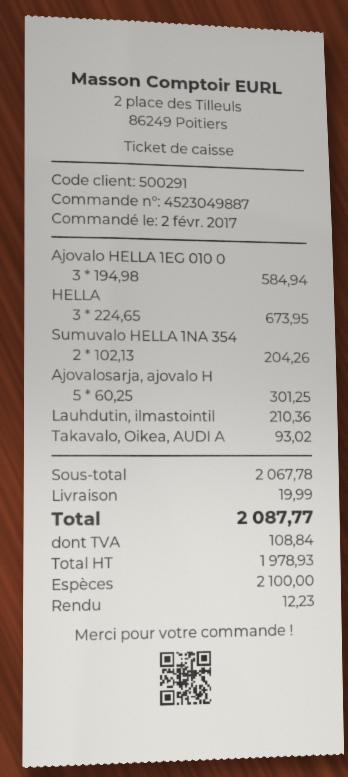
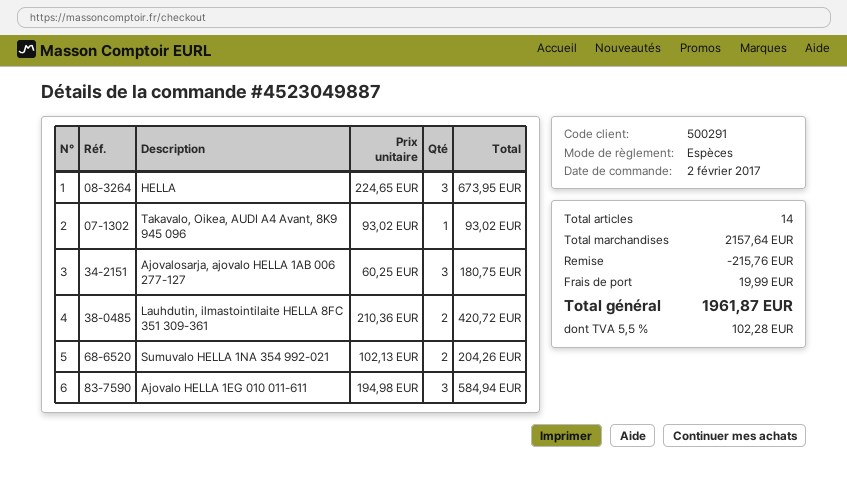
Ajovalosarja, ajovalo H: 5 x 60.25 = 301.25 -> 3 x 60.25 = 180.75
Lauhdutin, ilmastointil: 1 x 210.36 = 210.36 -> 2 x 210.36 = 420.72
subtotal: 2067.78 -> 2157.64
discount: none -> 215.76
tax: 108.84 -> 102.28
total: 2087.77 -> 1961.87

